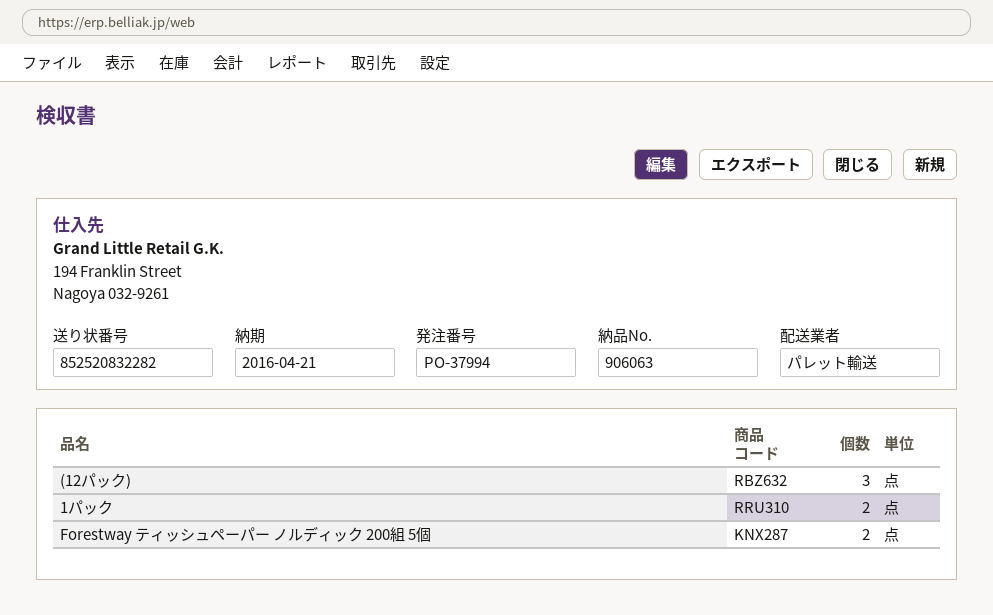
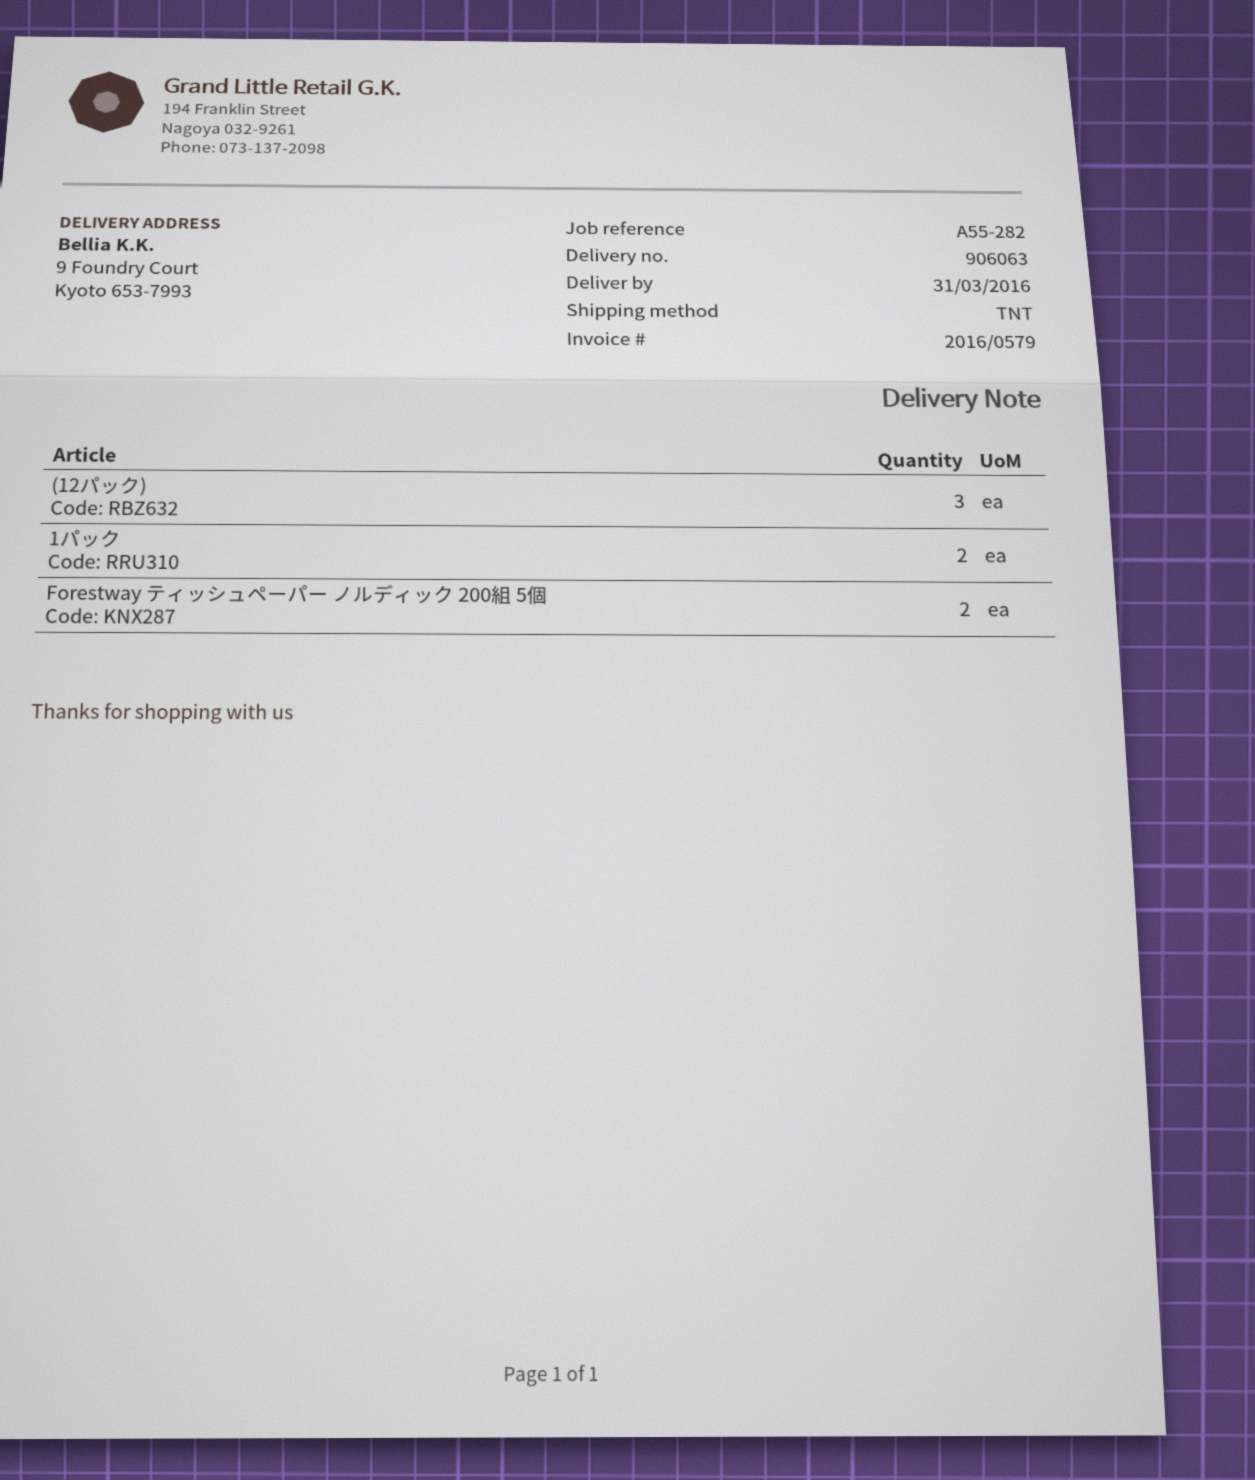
delivery date: 2016-04-21 -> 2016-03-31
shipping method: pallet freight -> TNT

